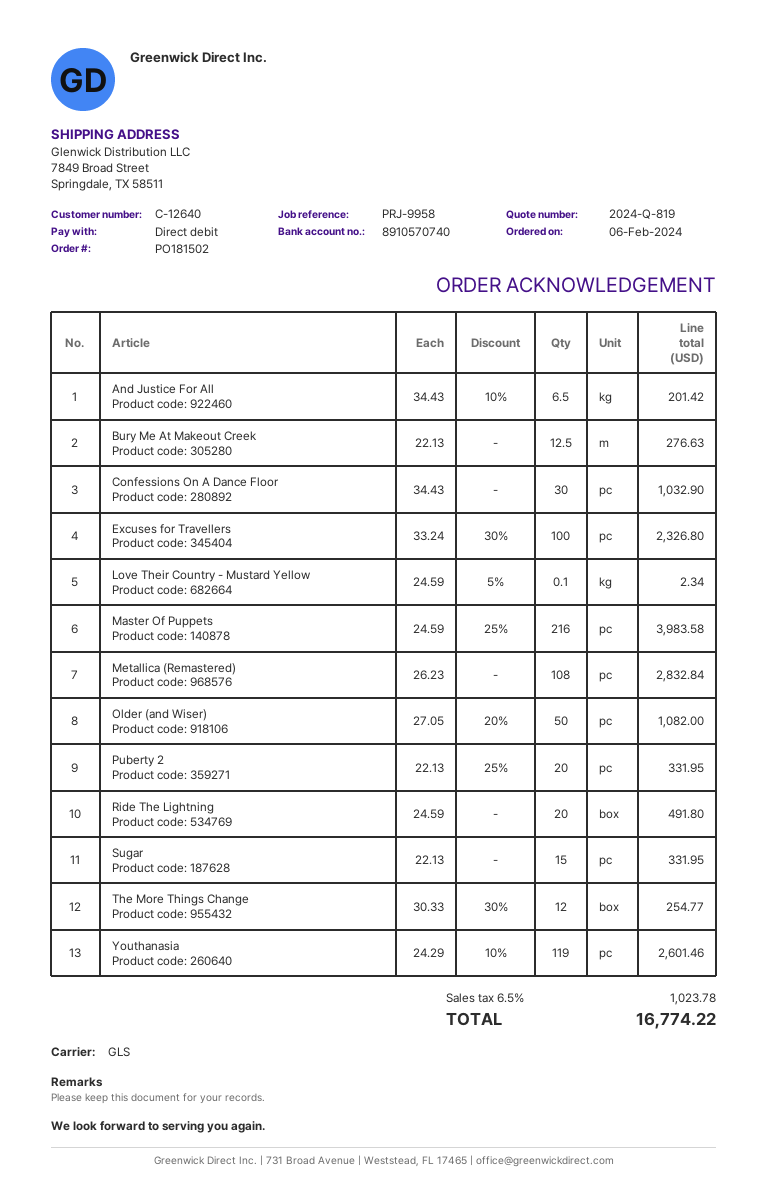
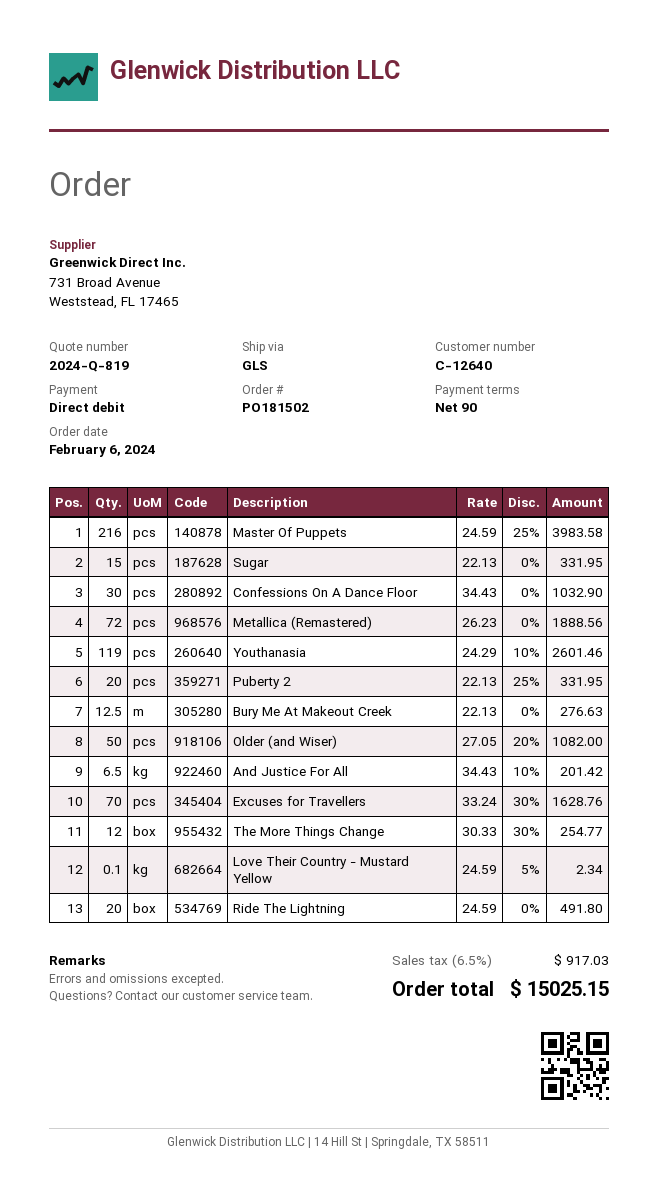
Excuses for Travellers: 100 x 33.24 - 30% = 2326.80 -> 70 x 33.24 - 30% = 1628.76
Metallica (Remastered): 108 x 26.23 = 2832.84 -> 72 x 26.23 = 1888.56
tax: 6.5% = 1023.78 -> 6.5% = 917.03
total: 16774.22 -> 15025.15

